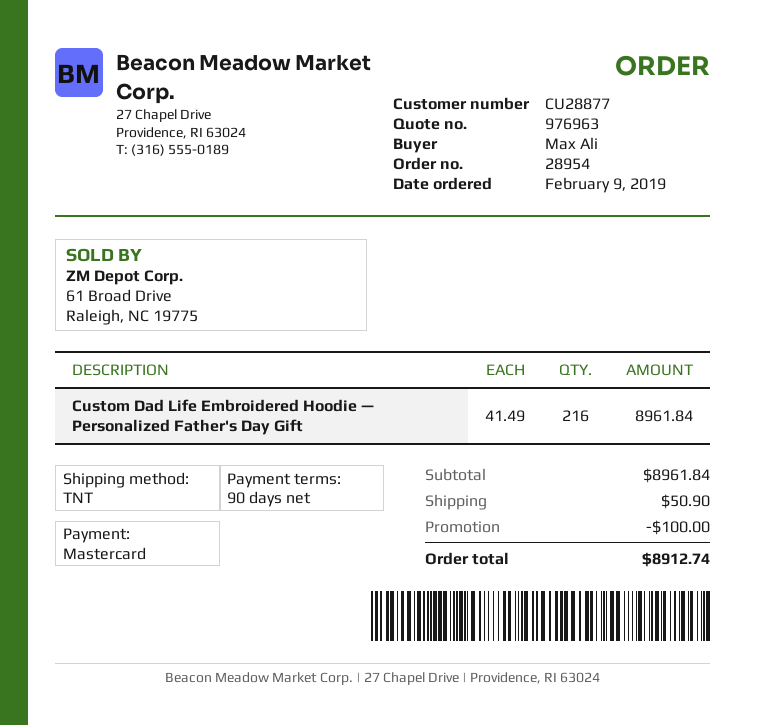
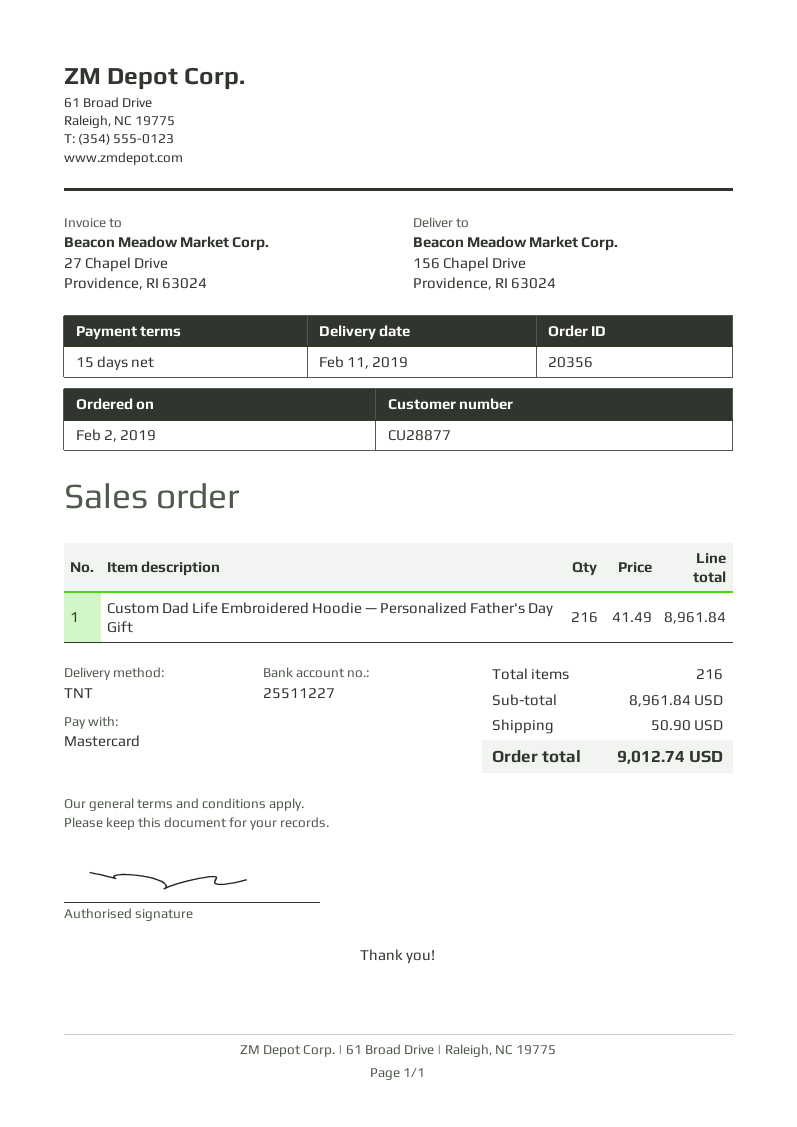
order number: 28954 -> 20356
order date: 2019-02-09 -> 2019-02-02
payment terms: 90 days -> 15 days
discount: 100.00 -> none
total: 8912.74 -> 9012.74

